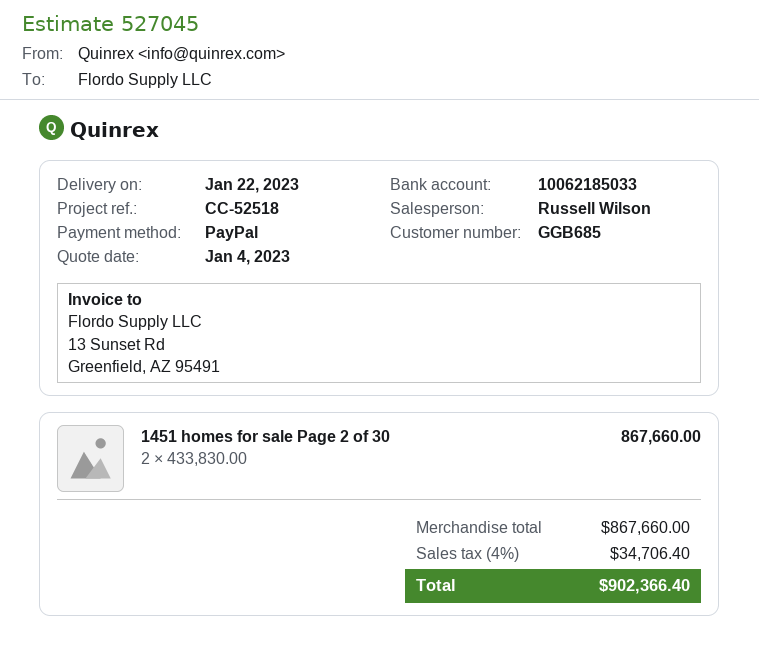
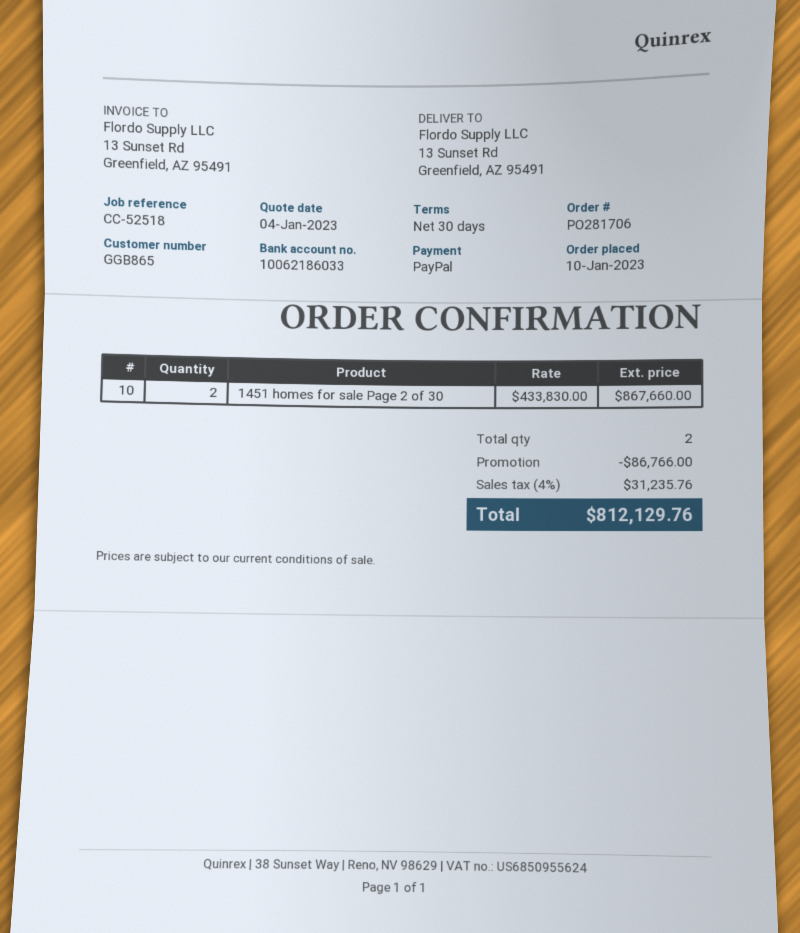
customer number: GGB685 -> GGB865
bank account: 10062185033 -> 10062186033
discount: none -> 86766.00
tax: 4% = 34706.40 -> 4% = 31235.76
total: 902366.40 -> 812129.76

